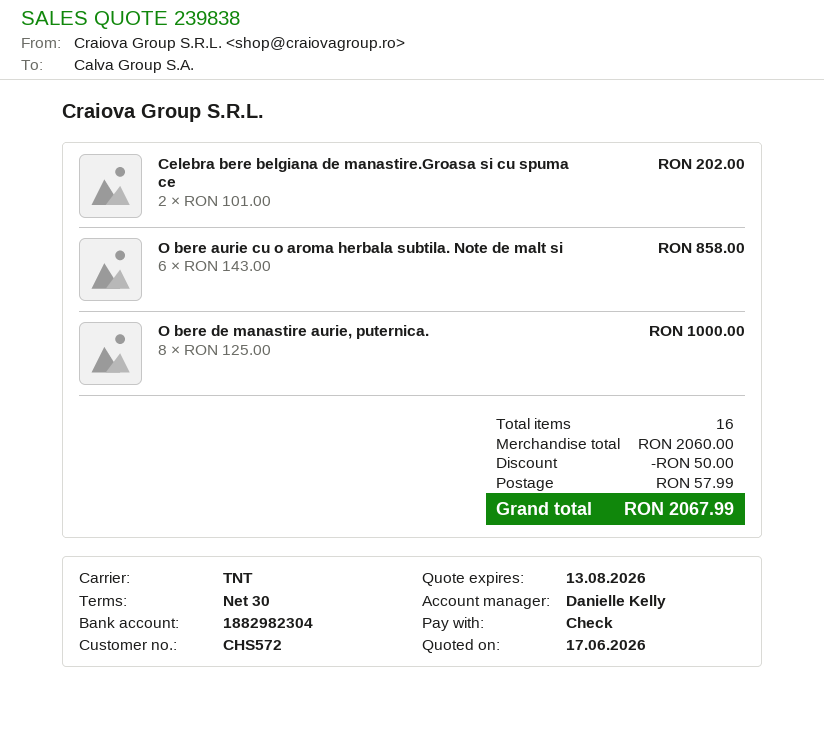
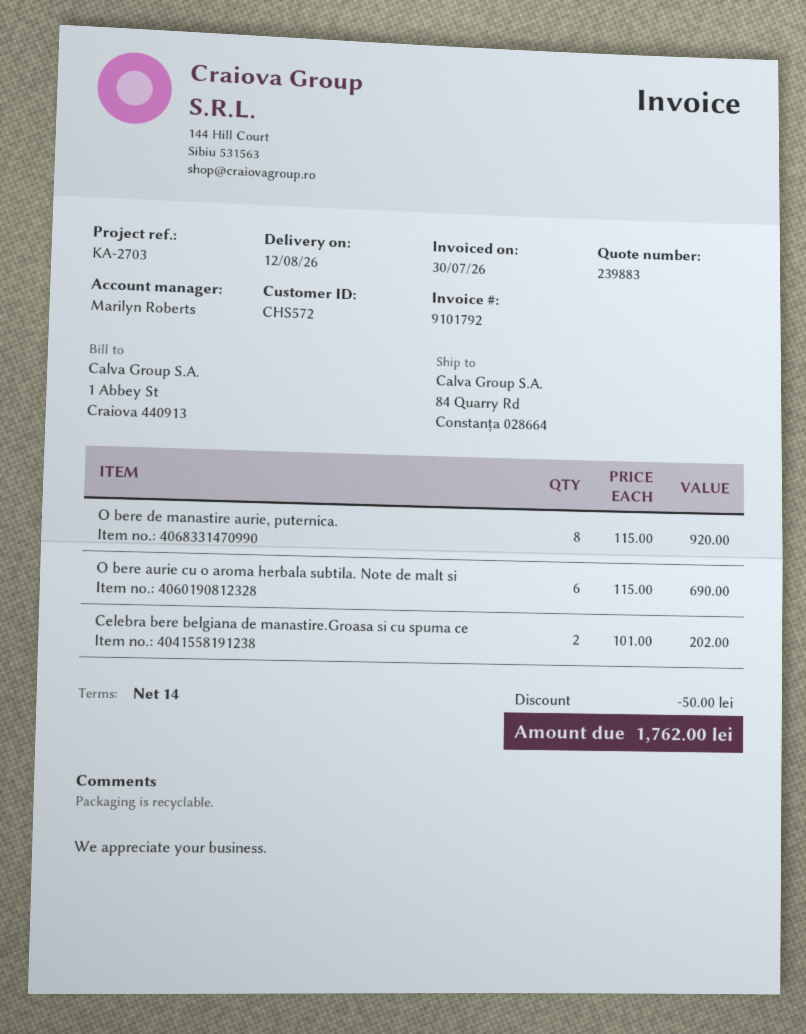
quote number: 239838 -> 239883
payment terms: 30 days -> 14 days
sales rep: Danielle Kelly -> Marilyn Roberts
O bere aurie cu o aroma herbala subtila. Note de malt si: 6 x 143.00 = 858.00 -> 6 x 115.00 = 690.00
O bere de manastire aurie, puternica.: 8 x 125.00 = 1000.00 -> 8 x 115.00 = 920.00
shipping: 57.99 -> none
total: 2067.99 -> 1762.00

